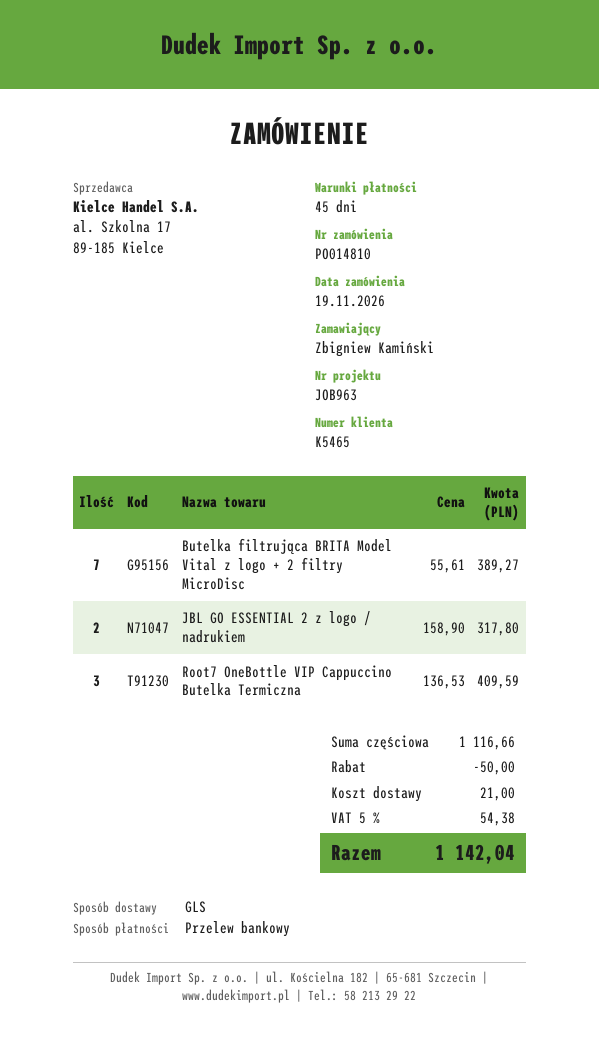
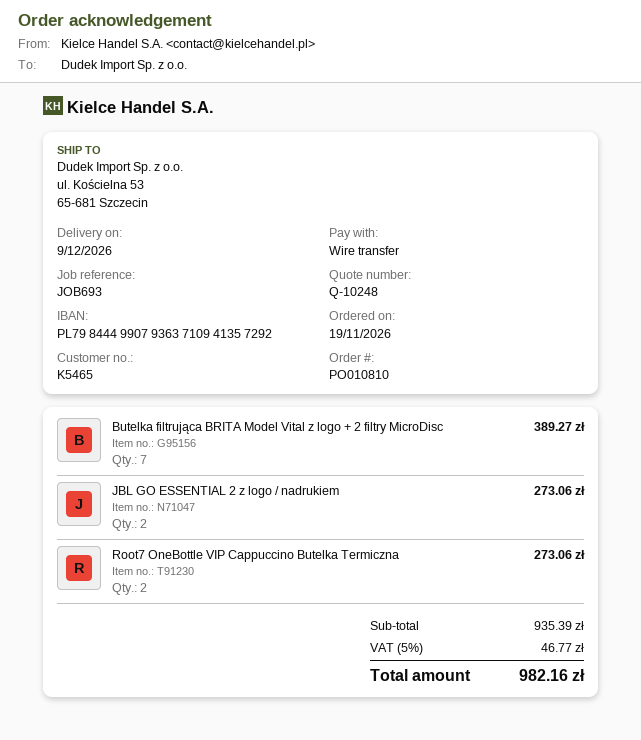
order number: PO014810 -> PO010810
reference: JOB963 -> JOB693
JBL GO ESSENTIAL 2 z logo / nadrukiem: 2 for 317.80 -> 2 for 273.06
Root7 OneBottle VIP Cappuccino Butelka Termiczna: 3 for 409.59 -> 2 for 273.06
subtotal: 1116.66 -> 935.39
discount: 50.00 -> none
shipping: 21.00 -> none
tax: 5% = 54.38 -> 5% = 46.77
total: 1142.04 -> 982.16

